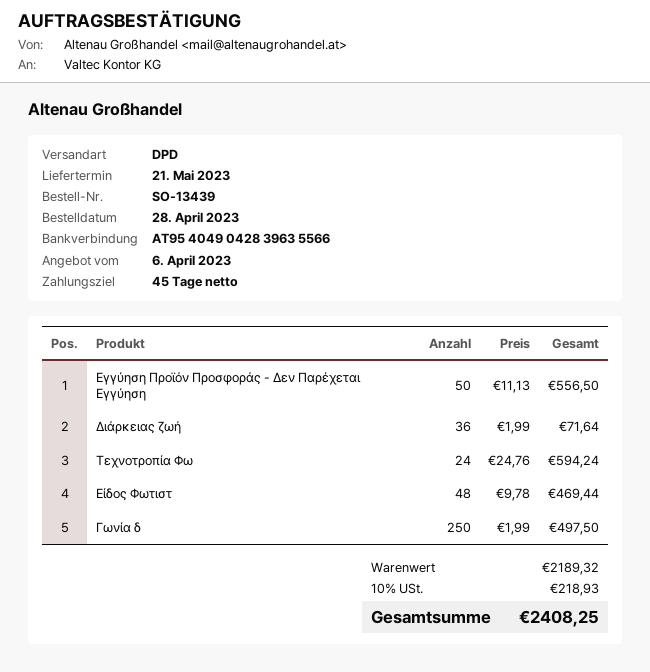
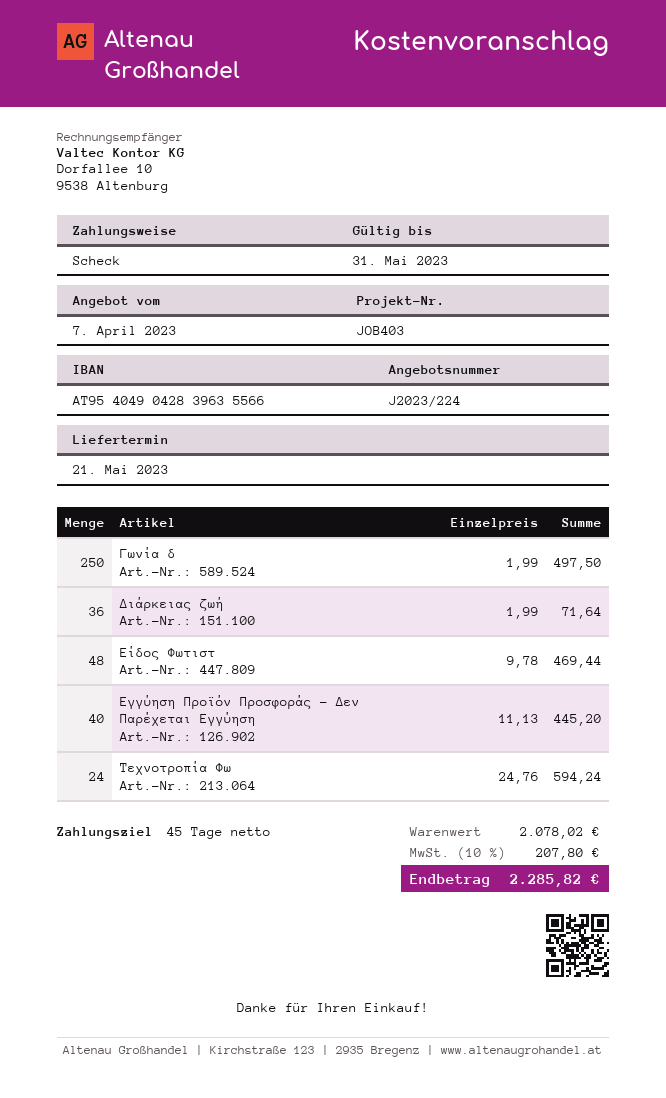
quote date: 2023-04-06 -> 2023-04-07
Εγγύηση Προϊόν Προσφοράς - Δεν Παρέχεται Εγγύηση: 50 x 11.13 = 556.50 -> 40 x 11.13 = 445.20
subtotal: 2189.32 -> 2078.02
tax: 10% = 218.93 -> 10% = 207.80
total: 2408.25 -> 2285.82

